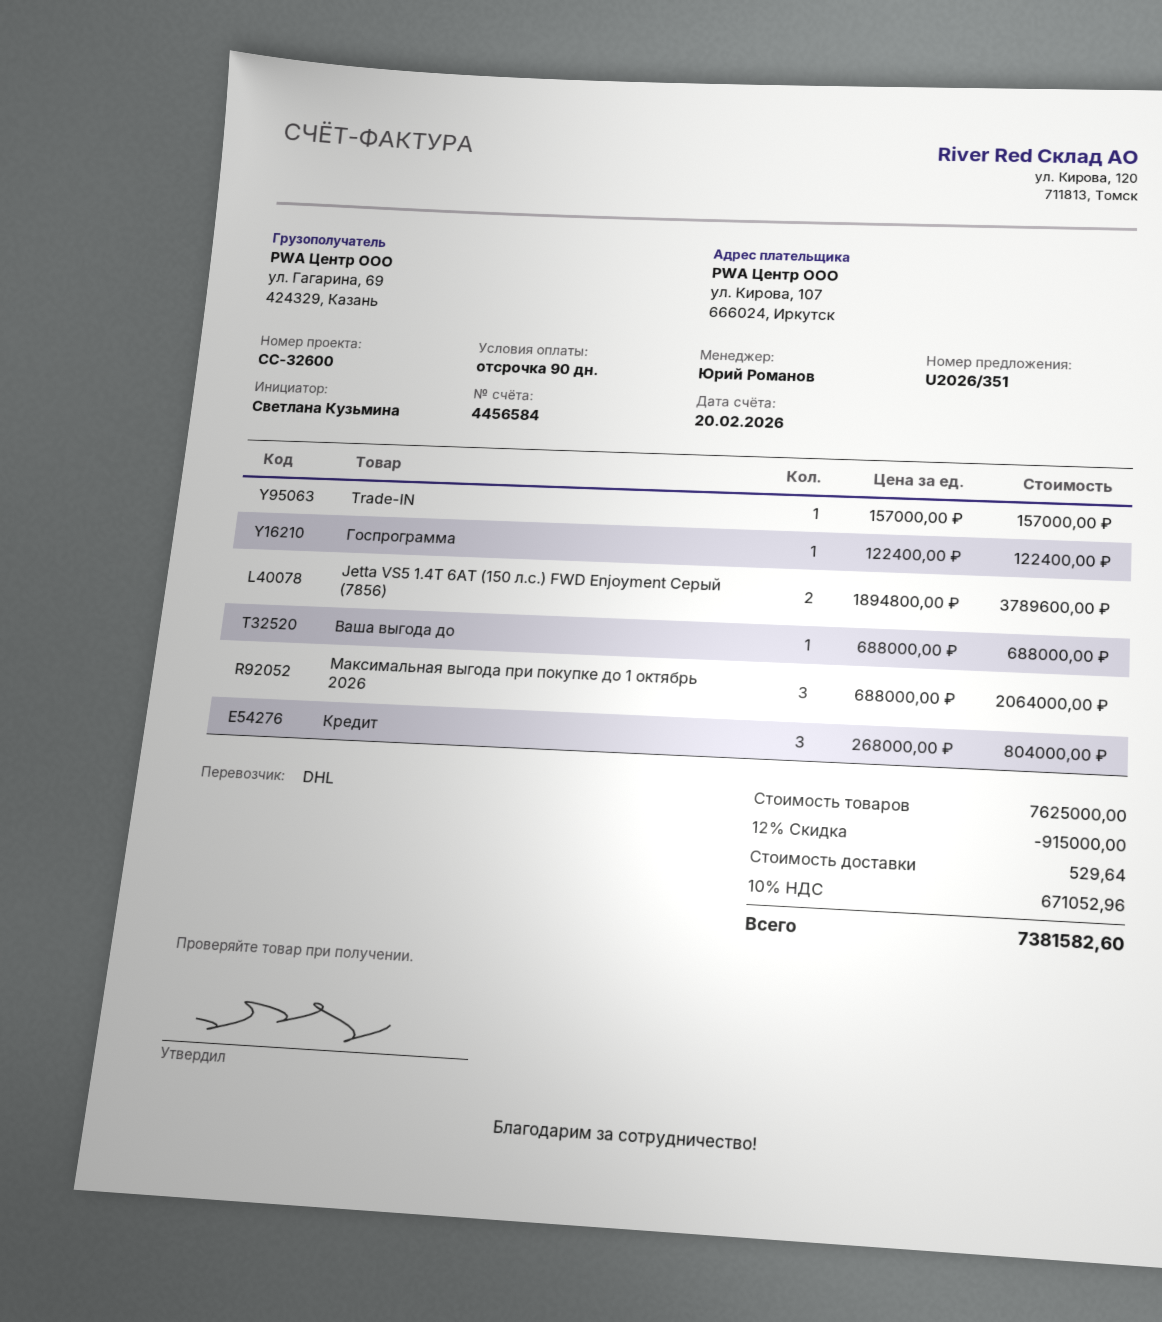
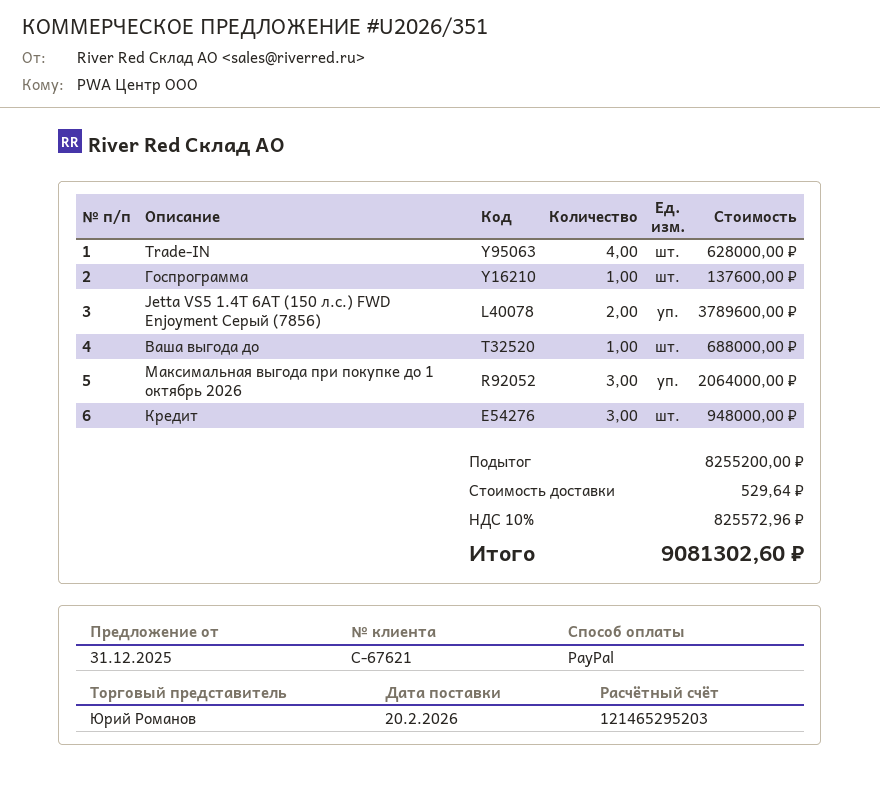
Trade-IN: 1 for 157000.00 -> 4 for 628000.00
Госпрограмма: 1 for 122400.00 -> 1 for 137600.00
Кредит: 3 for 804000.00 -> 3 for 948000.00
subtotal: 7625000.00 -> 8255200.00
discount: 12% = 915000.00 -> none
tax: 10% = 671052.96 -> 10% = 825572.96
total: 7381582.60 -> 9081302.60

